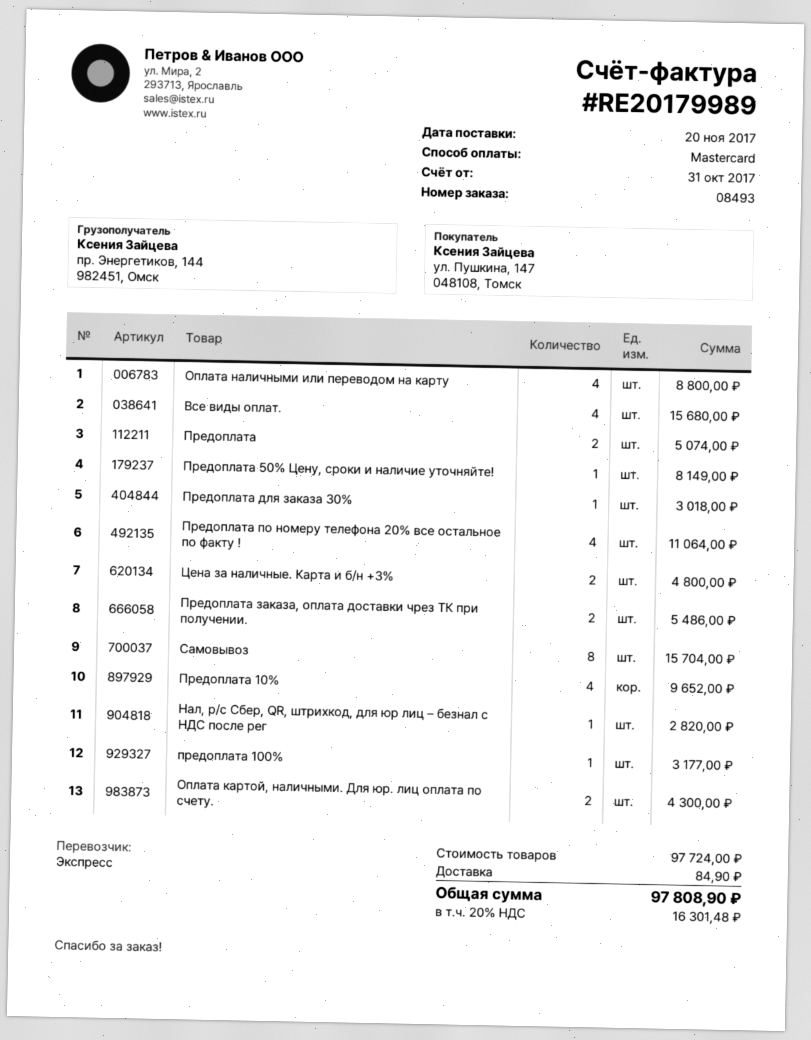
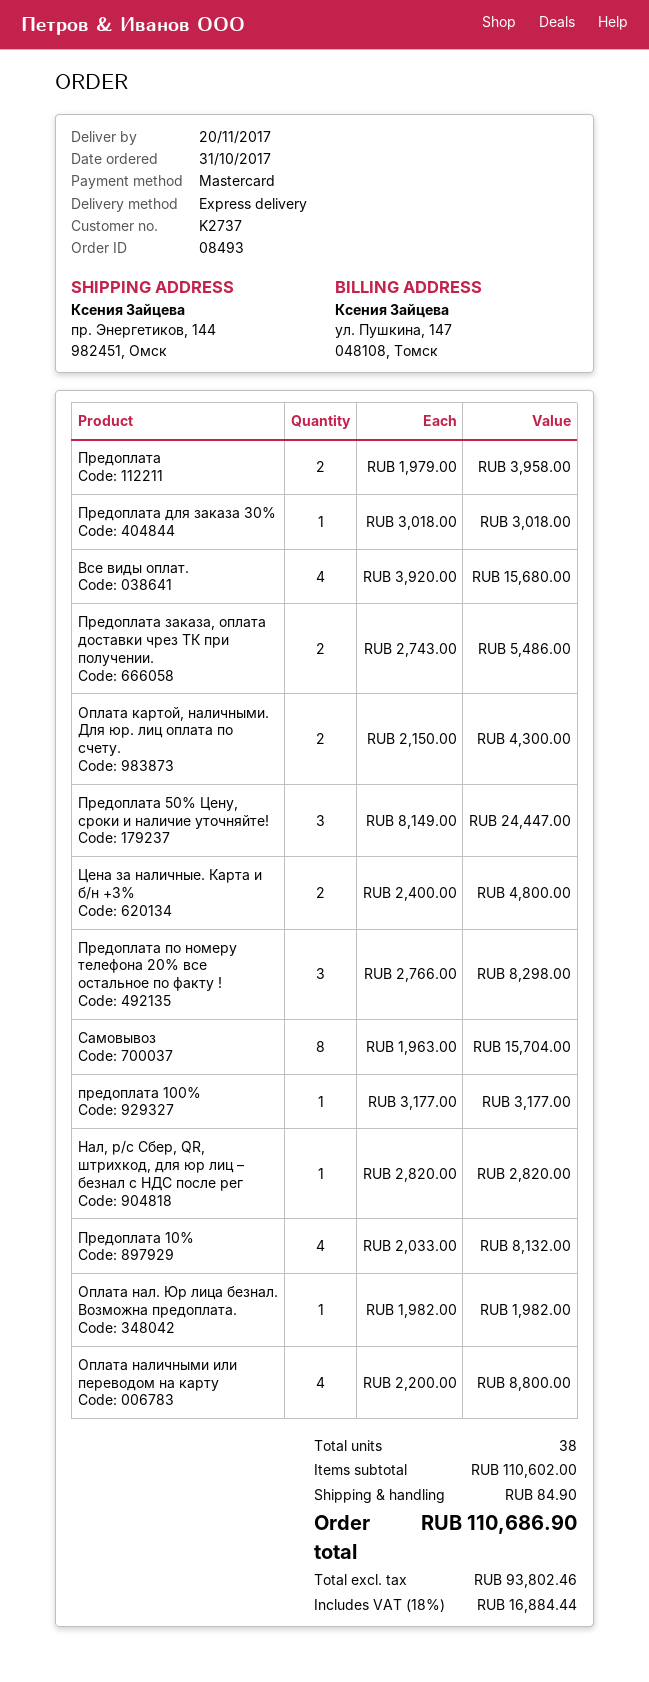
Предоплата: 2 for 5074.00 -> 2 for 3958.00
Предоплата 50% Цену, сроки и наличие уточняйте!: 1 for 8149.00 -> 3 for 24447.00
Предоплата по номеру телефона 20% все остальное по факту !: 4 for 11064.00 -> 3 for 8298.00
Предоплата 10%: 4 for 9652.00 -> 4 for 8132.00
Оплата нал. Юр лица безнал. Возможна предоплата.: none -> 1 for 1982.00
subtotal: 97724.00 -> 110602.00
tax: 20% = 16301.48 -> 18% = 16884.44
total: 97808.90 -> 110686.90

